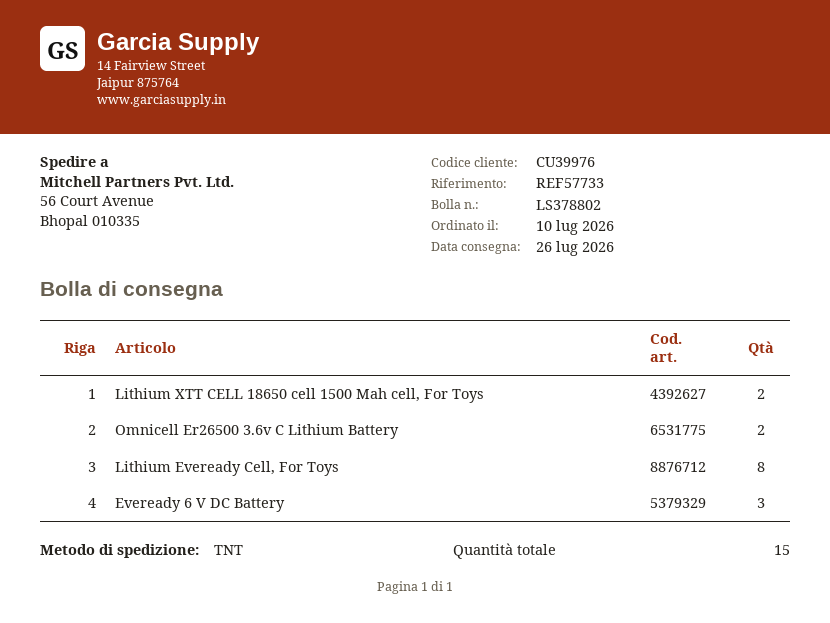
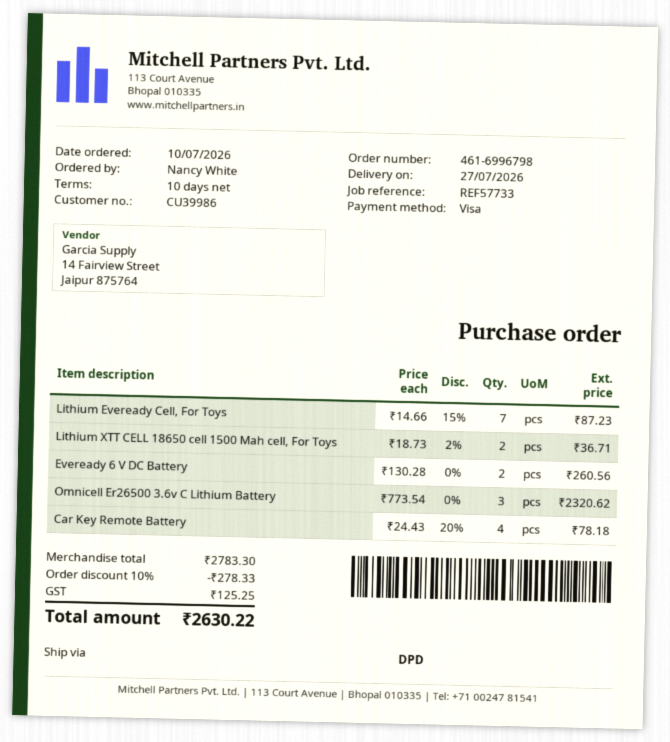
delivery date: 2026-07-26 -> 2026-07-27
customer number: CU39976 -> CU39986
shipping method: TNT -> DPD
Omnicell Er26500 3.6v C Lithium Battery: 2 -> 3
Lithium Eveready Cell, For Toys: 8 -> 7
Eveready 6 V DC Battery: 3 -> 2
Car Key Remote Battery: none -> 4

